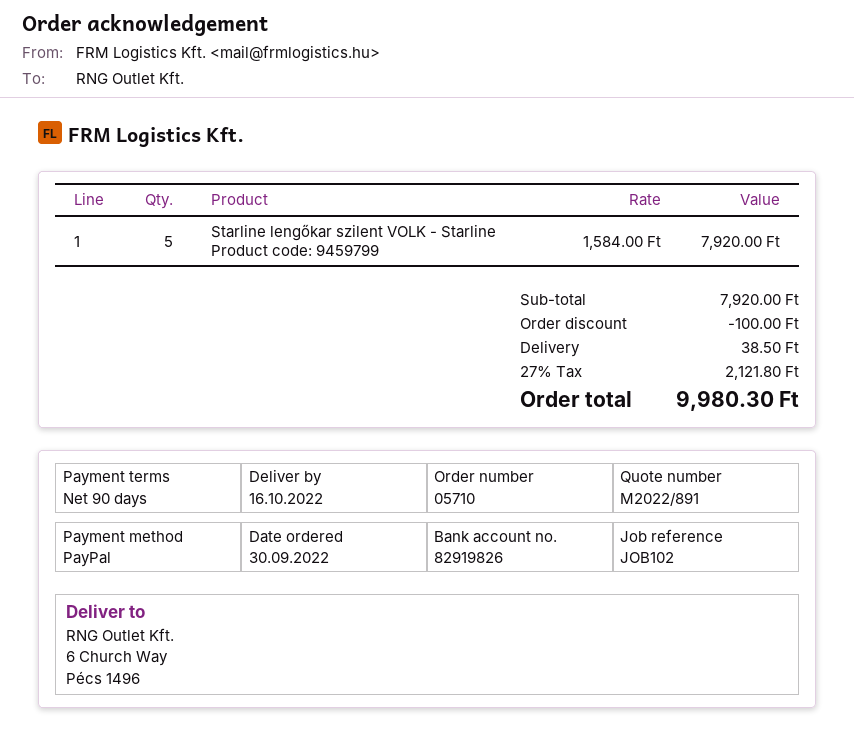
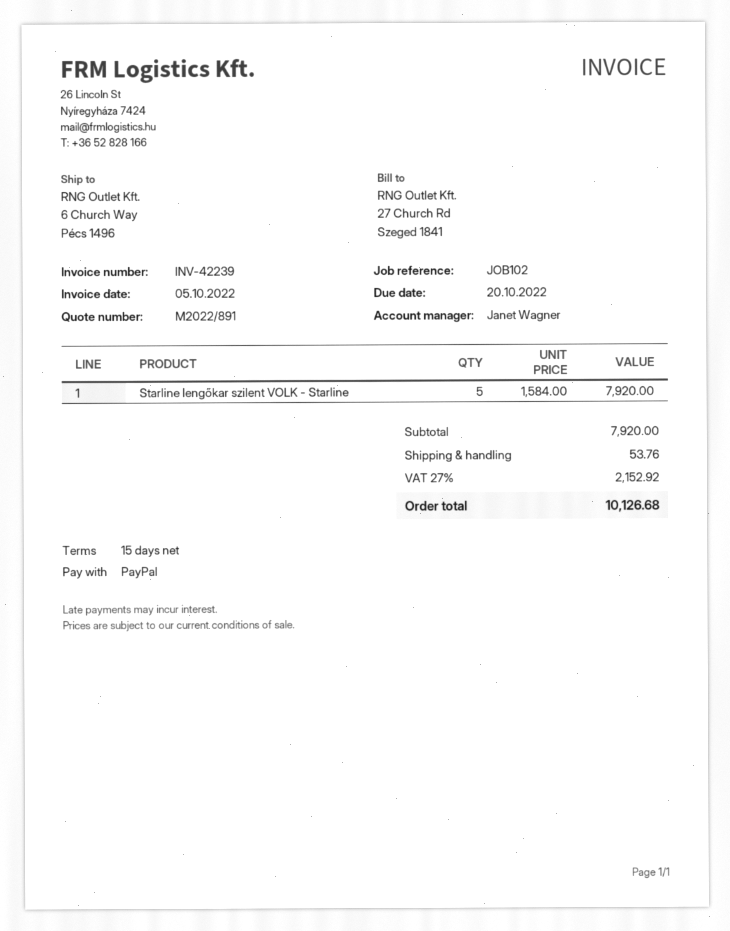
payment terms: 90 days -> 15 days
discount: 100.00 -> none
shipping: 38.50 -> 53.76
tax: 27% = 2121.80 -> 27% = 2152.92
total: 9980.30 -> 10126.68

